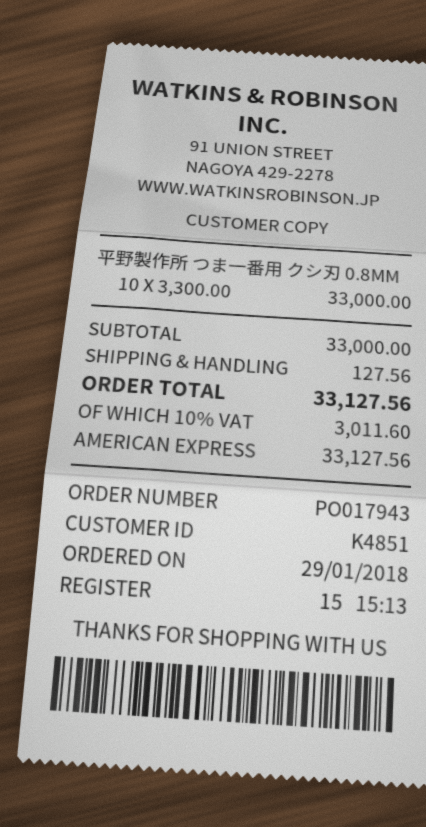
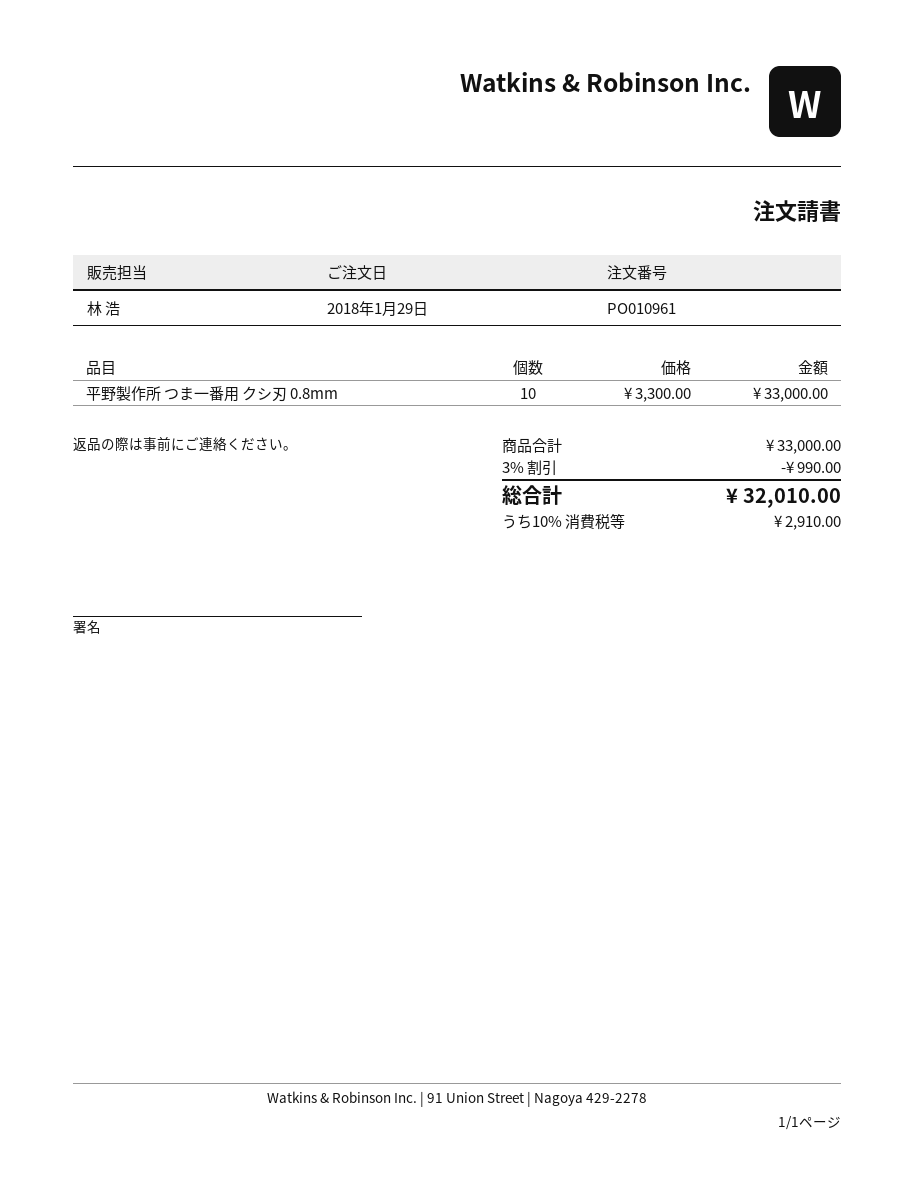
order number: PO017943 -> PO010961
discount: none -> 3% = 990.00
shipping: 127.56 -> none
tax: 10% = 3011.60 -> 10% = 2910.00
total: 33127.56 -> 32010.00

